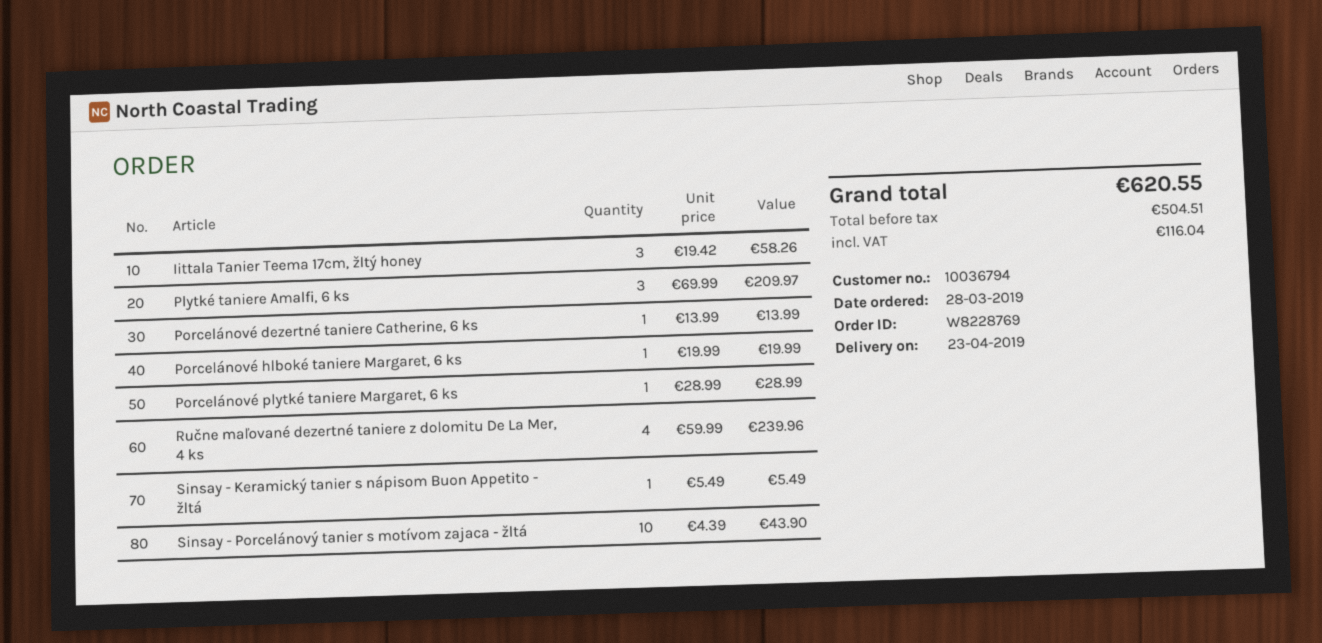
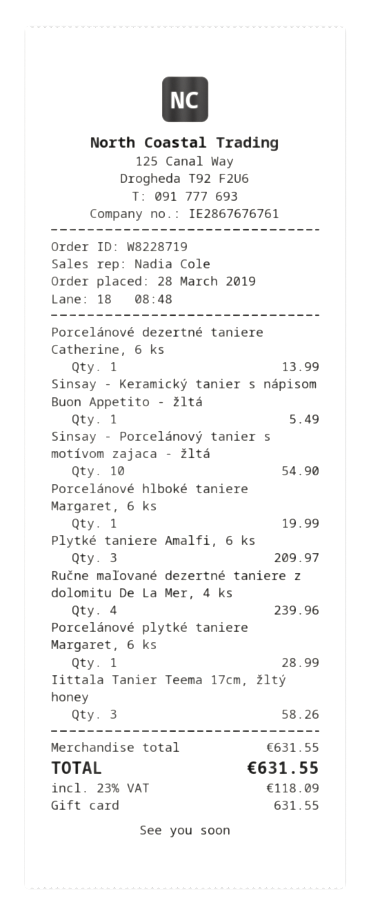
order number: W8228769 -> W8228719
Sinsay - Porcelánový tanier s motívom zajaca - žltá: 10 for 43.90 -> 10 for 54.90
tax: 116.04 -> 118.09
total: 620.55 -> 631.55

